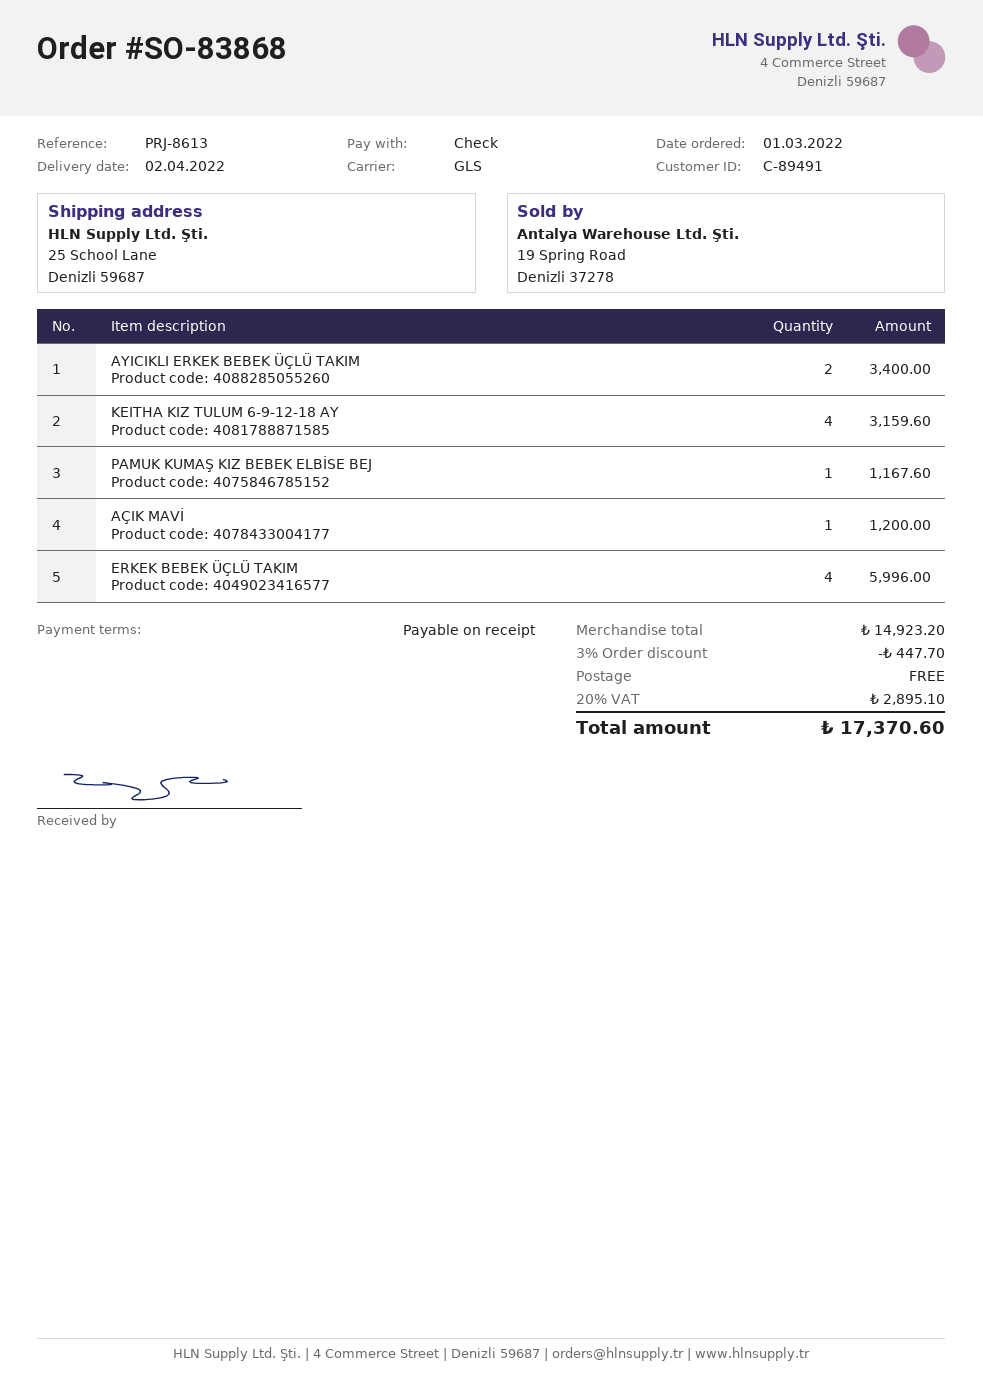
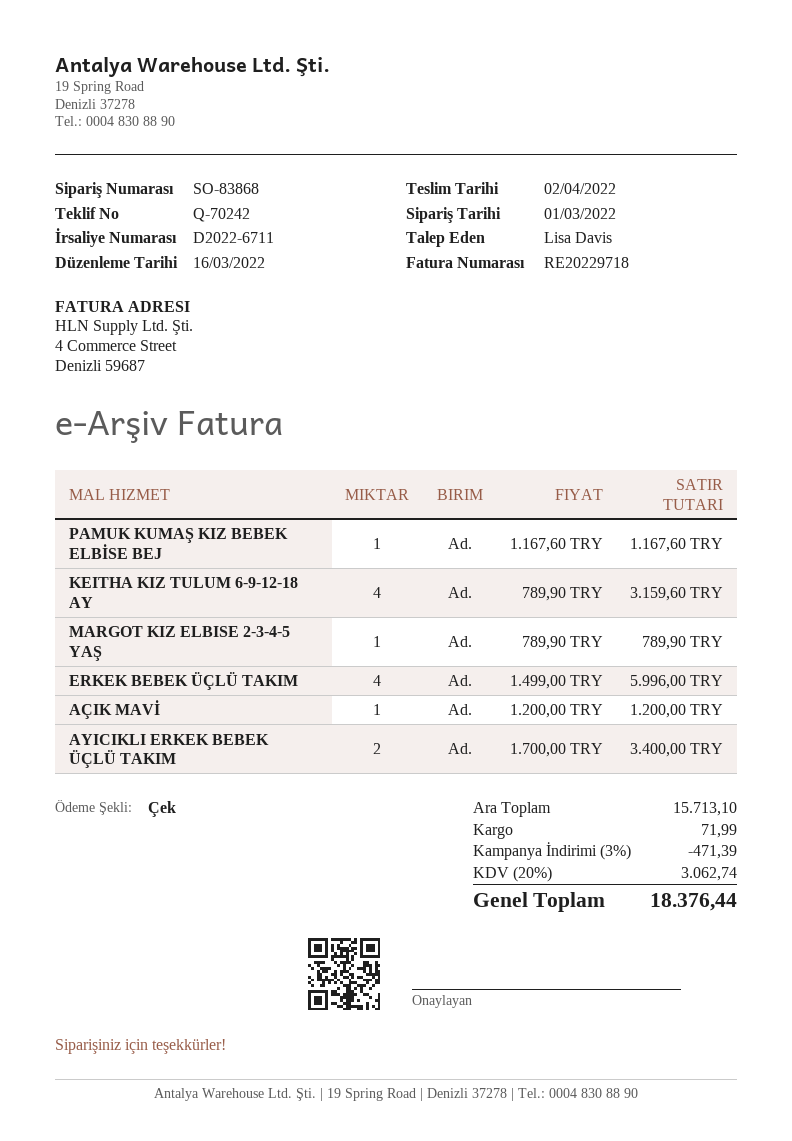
MARGOT KIZ ELBISE 2-3-4-5 YAŞ: none -> 1 for 789.90
subtotal: 14923.20 -> 15713.10
discount: 3% = 447.70 -> 3% = 471.39
shipping: 0.00 -> 71.99
tax: 20% = 2895.10 -> 20% = 3062.74
total: 17370.60 -> 18376.44

